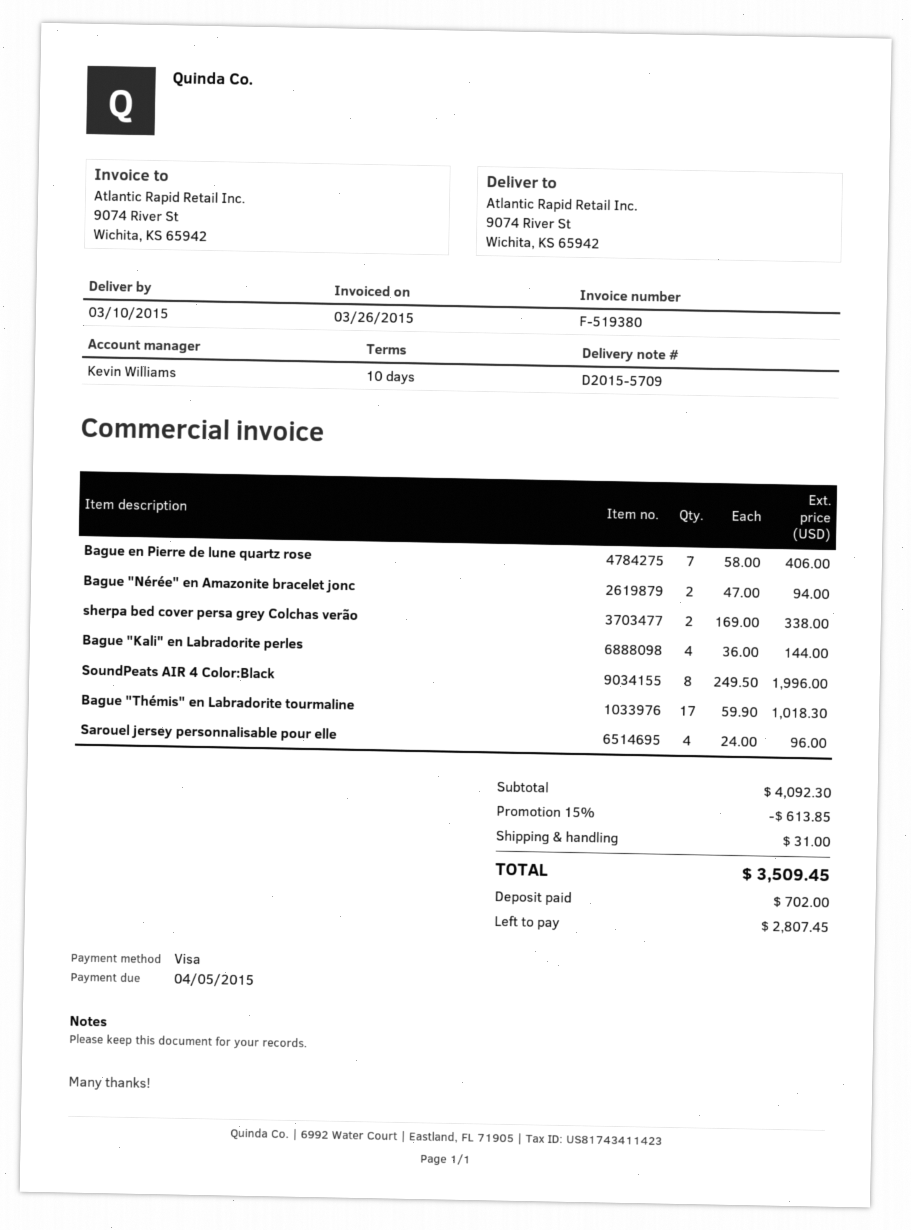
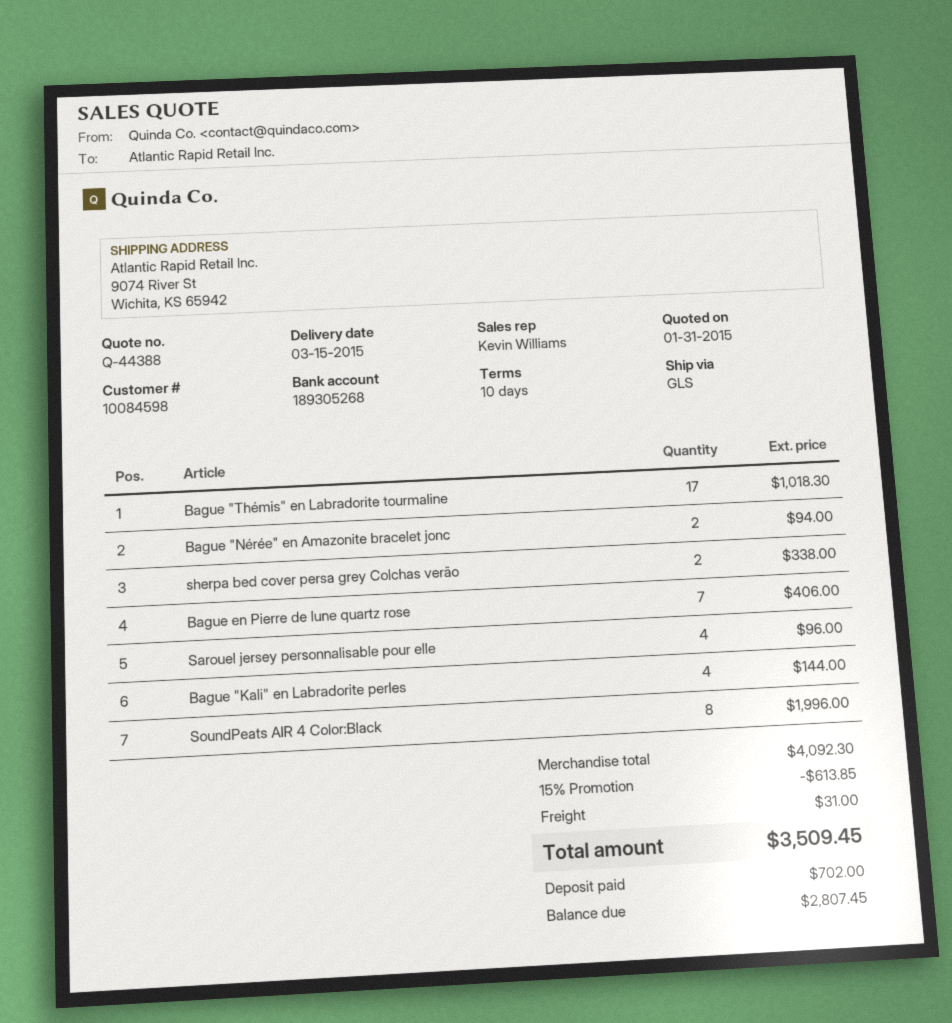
delivery date: 2015-03-10 -> 2015-03-15

